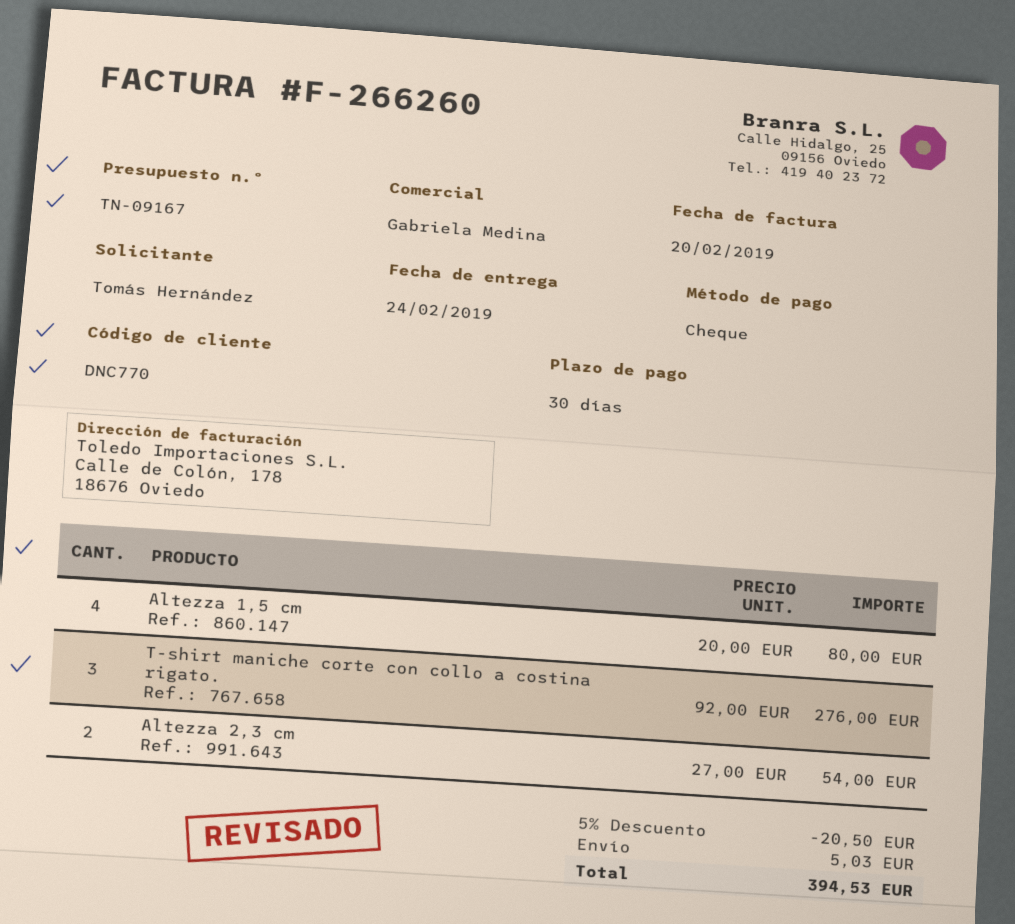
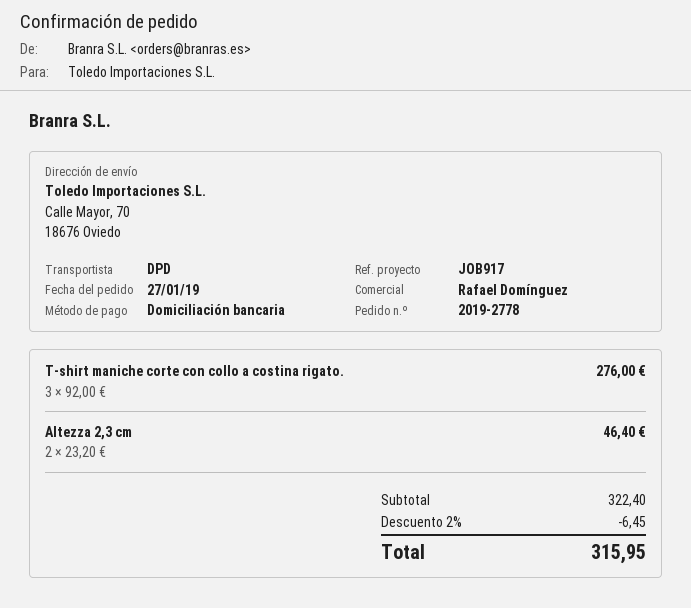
sales rep: Gabriela Medina -> Rafael Domínguez
payment method: cheque -> direct debit
Altezza 1,5 cm: 4 x 20.00 = 80.00 -> none
Altezza 2,3 cm: 2 x 27.00 = 54.00 -> 2 x 23.20 = 46.40
discount: 5% = 20.50 -> 2% = 6.45
shipping: 5.03 -> none
total: 394.53 -> 315.95

